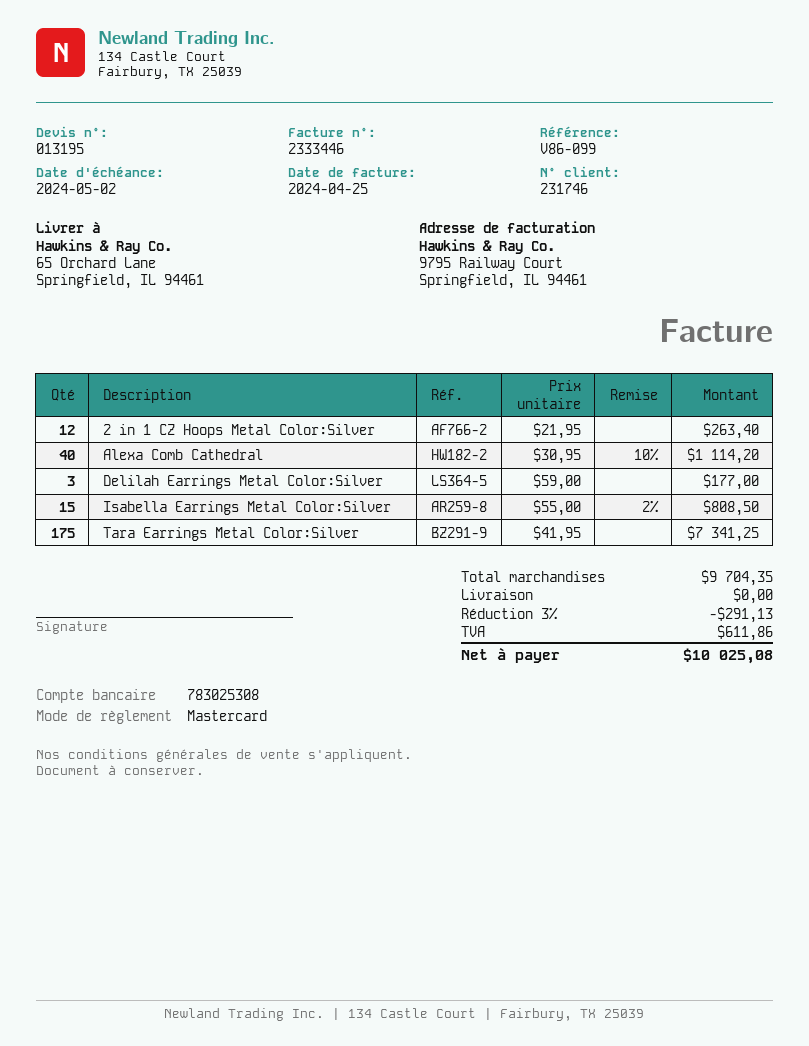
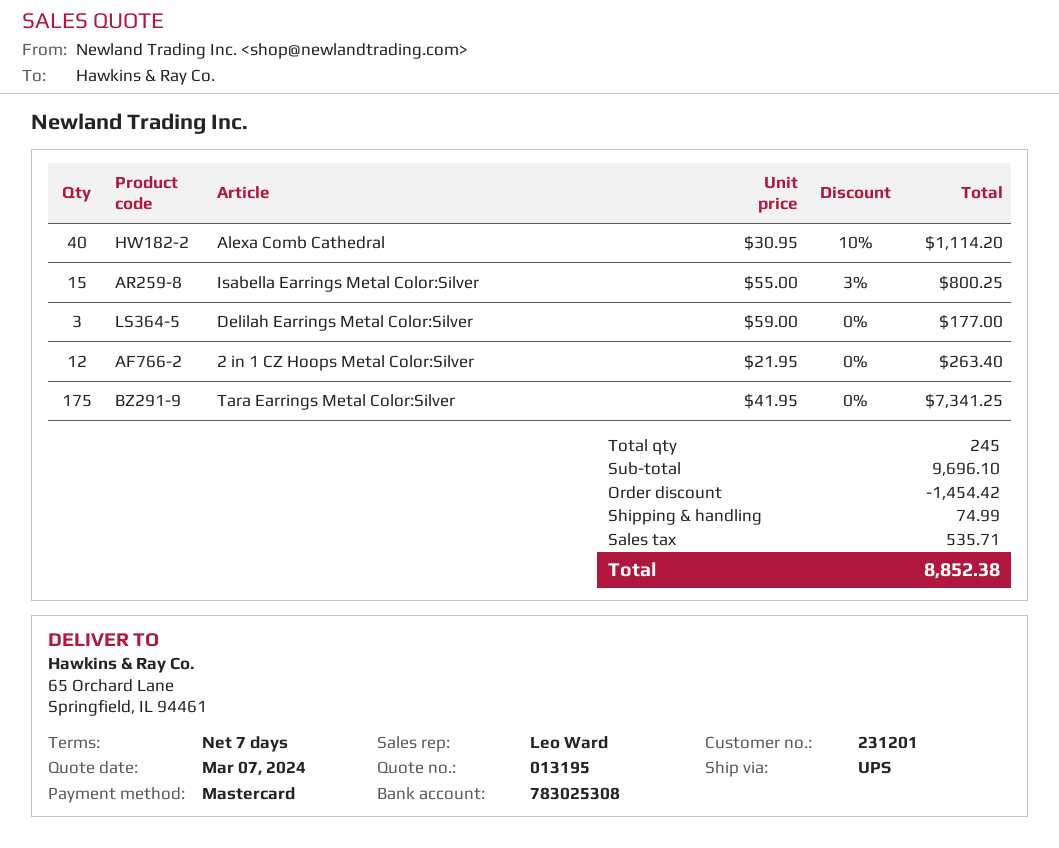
customer number: 231746 -> 231201
Isabella Earrings Metal Color:Silver: 15 x 55.00 - 2% = 808.50 -> 15 x 55.00 - 3% = 800.25
subtotal: 9704.35 -> 9696.10
discount: 291.13 -> 1454.42
shipping: 0.00 -> 74.99
tax: 611.86 -> 535.71
total: 10025.08 -> 8852.38

